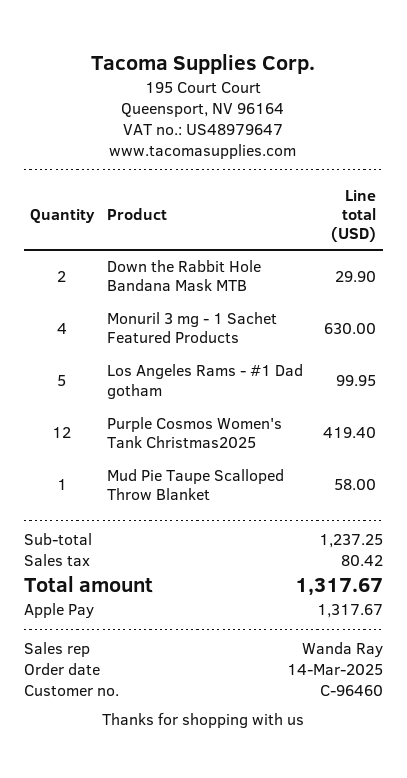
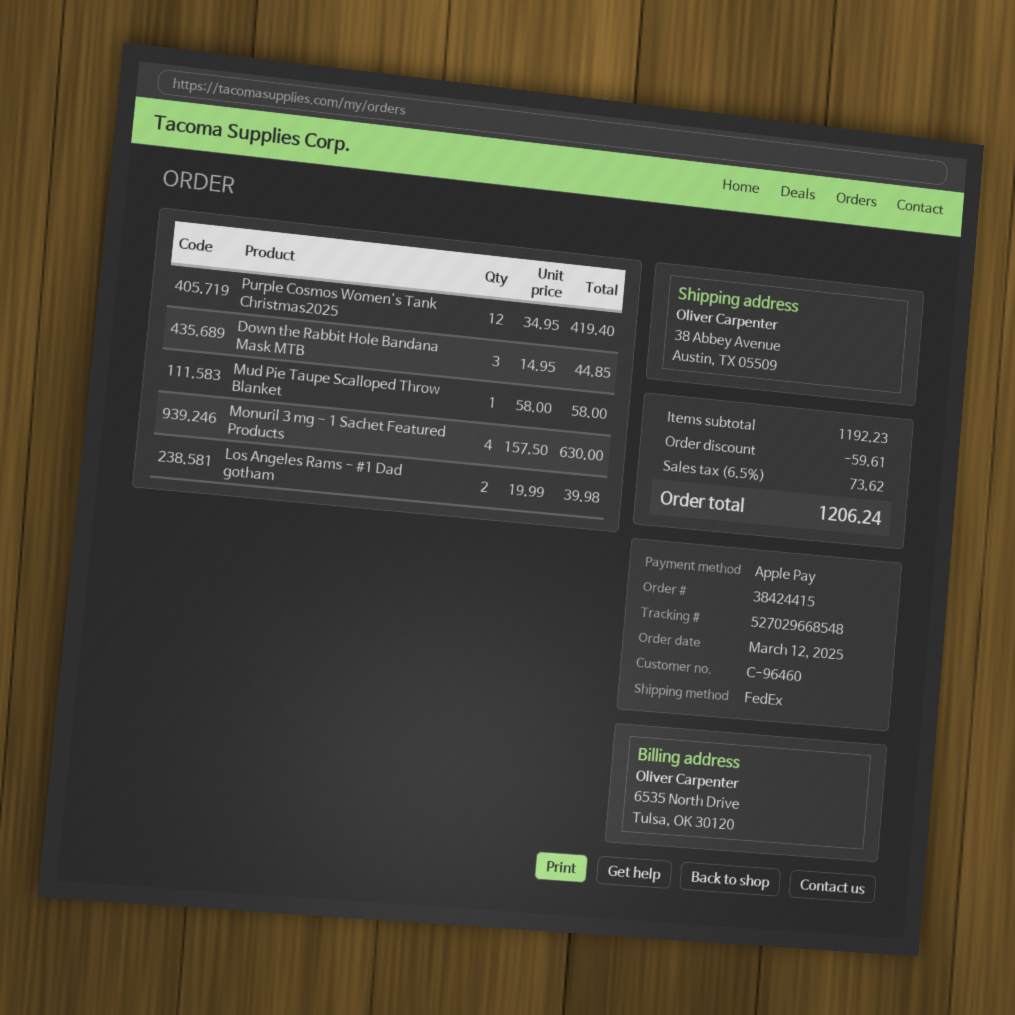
order date: 2025-03-14 -> 2025-03-12
Down the Rabbit Hole Bandana Mask MTB: 2 for 29.90 -> 3 for 44.85
Los Angeles Rams - #1 Dad gotham: 5 for 99.95 -> 2 for 39.98
subtotal: 1237.25 -> 1192.23
discount: none -> 59.61
tax: 80.42 -> 73.62
total: 1317.67 -> 1206.24

